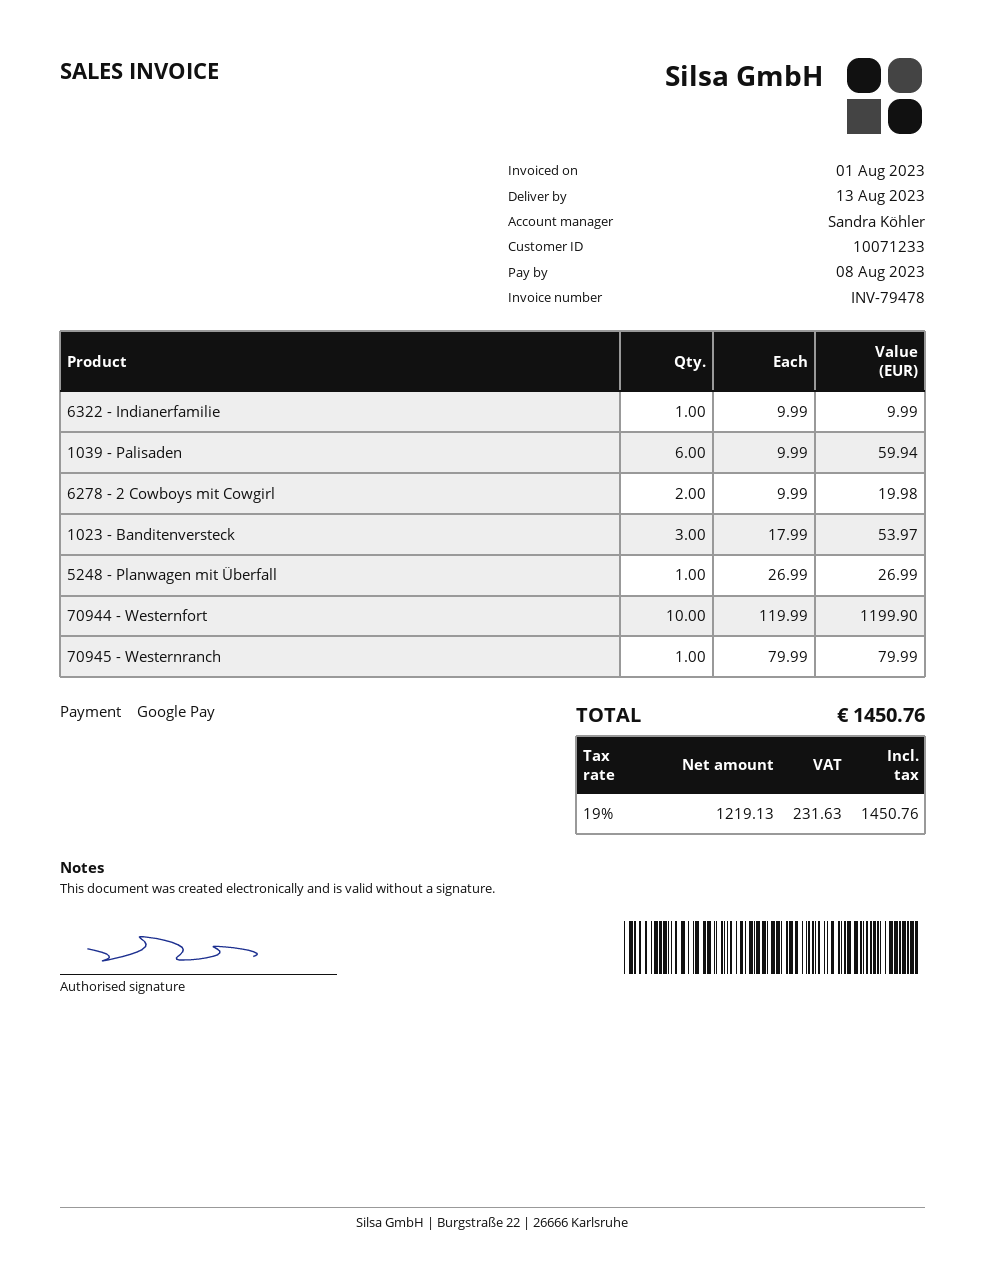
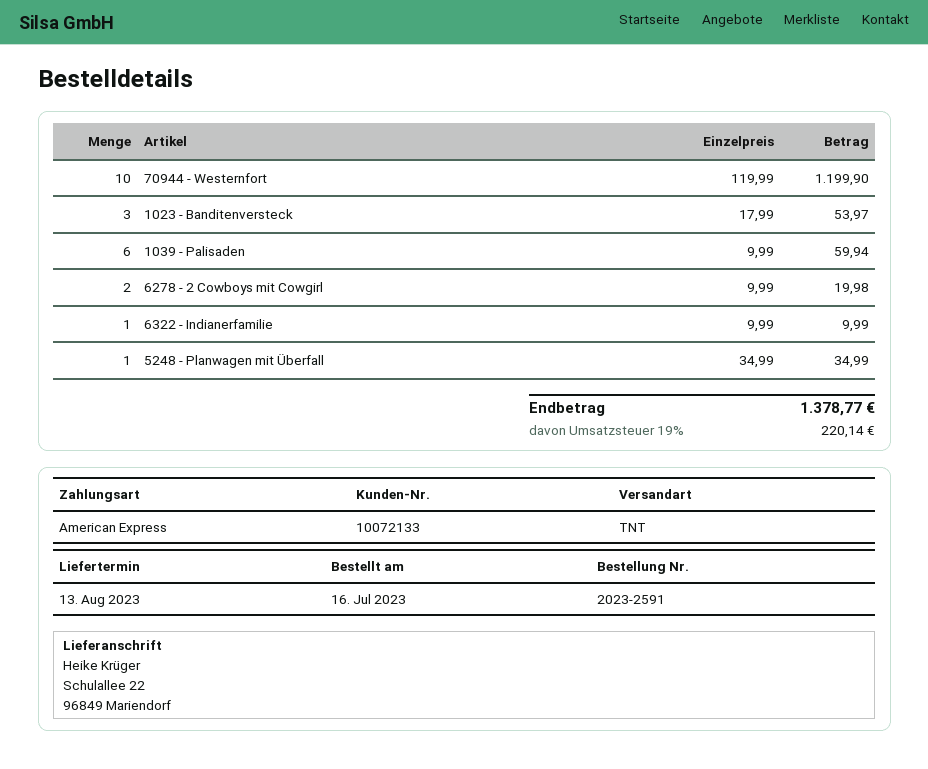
customer number: 10071233 -> 10072133
payment method: Google Pay -> American Express
5248 - Planwagen mit Überfall: 1 x 26.99 = 26.99 -> 1 x 34.99 = 34.99
70945 - Westernranch: 1 x 79.99 = 79.99 -> none
tax: 19% = 231.63 -> 19% = 220.14
total: 1450.76 -> 1378.77

